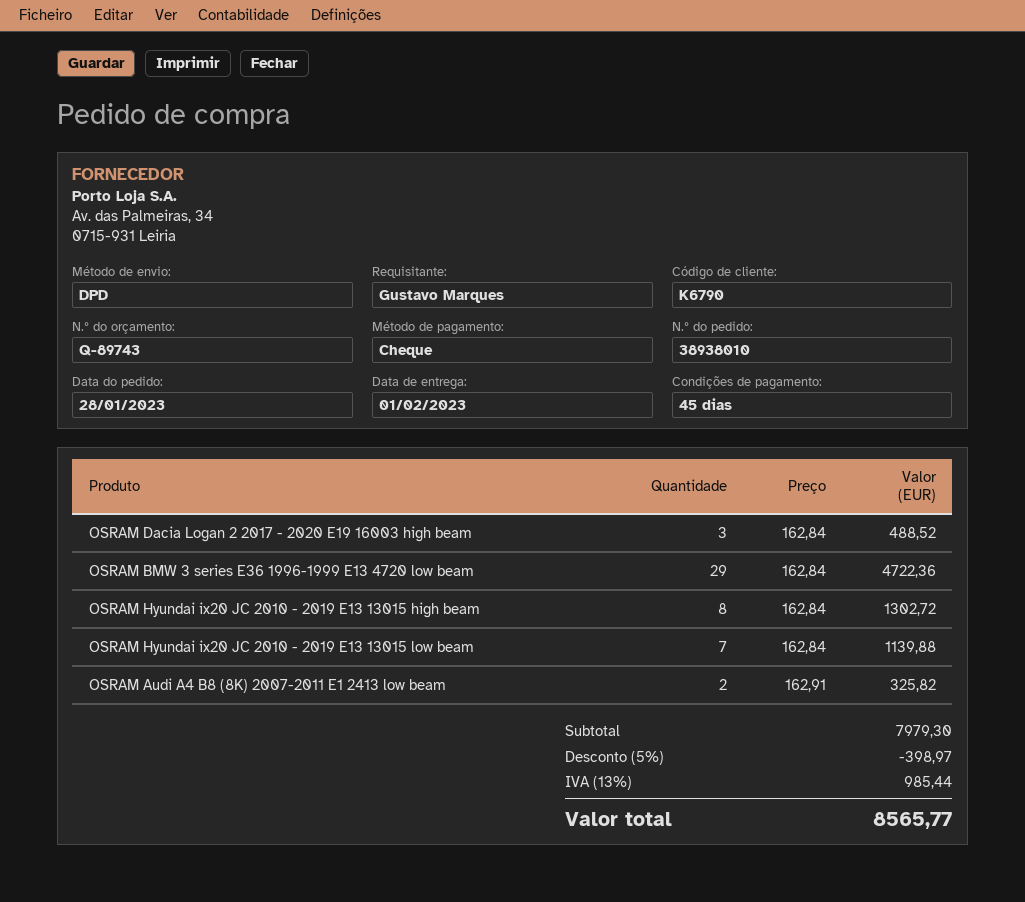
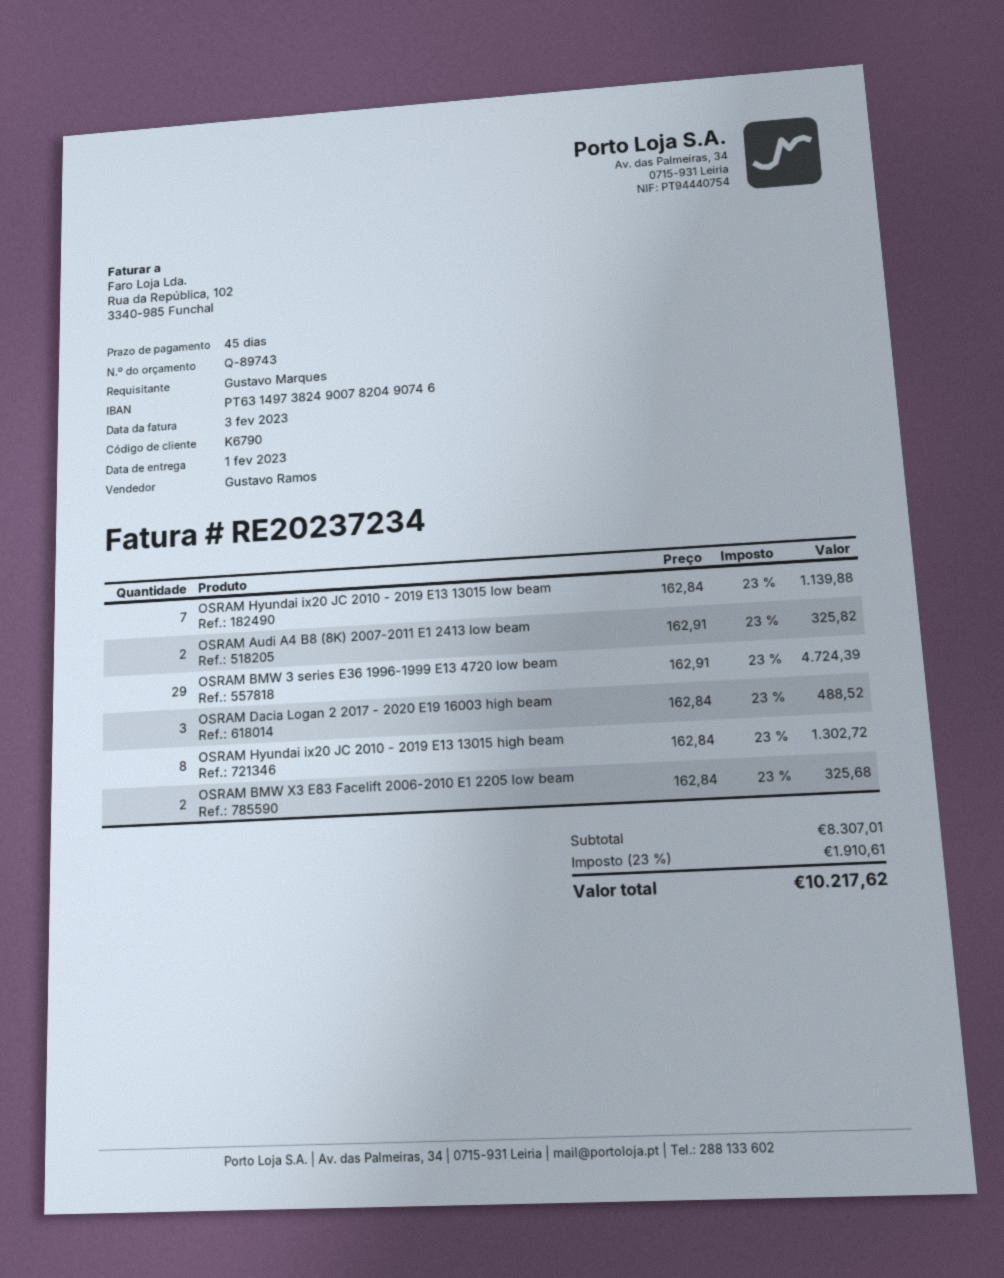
OSRAM BMW 3 series E36 1996-1999 E13 4720 low beam: 29 x 162.84 = 4722.36 -> 29 x 162.91 = 4724.39
OSRAM BMW X3 E83 Facelift 2006-2010 E1 2205 low beam: none -> 2 x 162.84 = 325.68
subtotal: 7979.30 -> 8307.01
discount: 5% = 398.97 -> none
tax: 13% = 985.44 -> 23% = 1910.61
total: 8565.77 -> 10217.62

